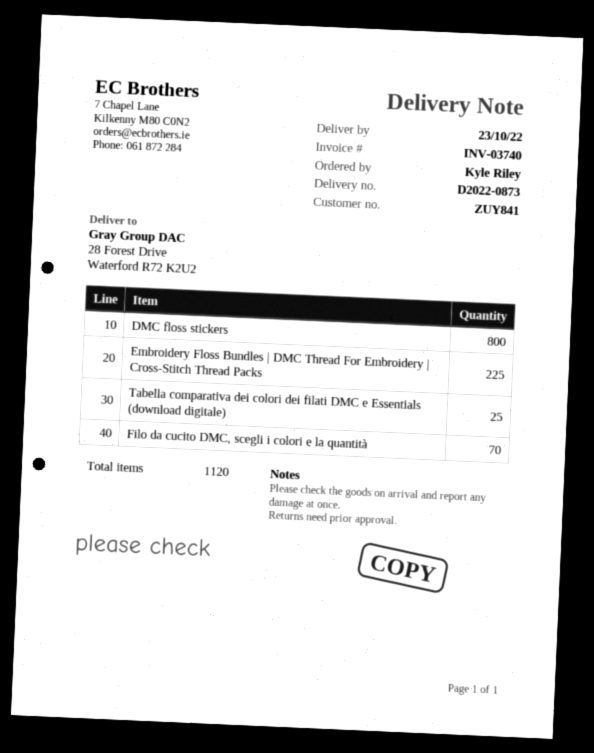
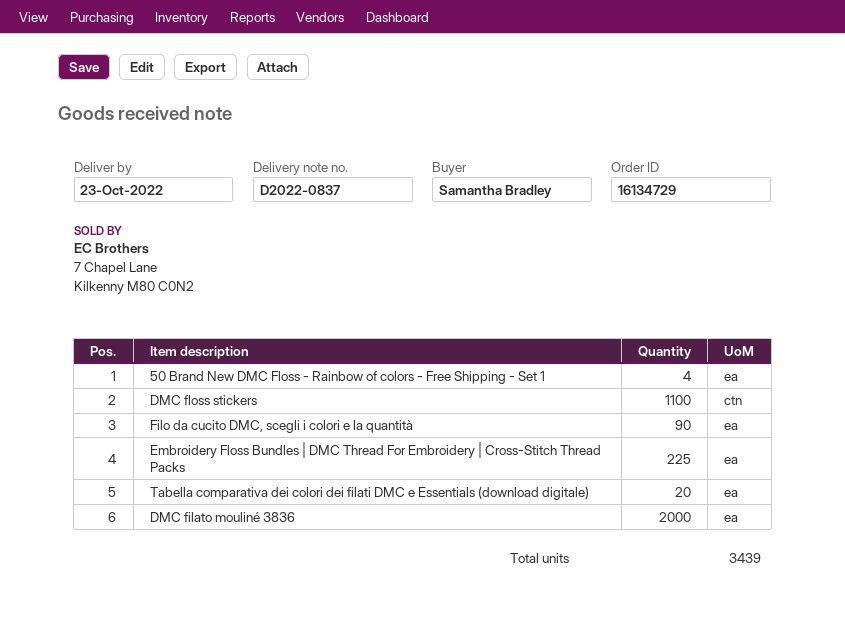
delivery note number: D2022-0873 -> D2022-0837
ordered by: Kyle Riley -> Samantha Bradley
DMC floss stickers: 800 -> 1100
Tabella comparativa dei colori dei filati DMC e Essentials (download digitale): 25 -> 20
Filo da cucito DMC, scegli i colori e la quantità: 70 -> 90
50 Brand New DMC Floss - Rainbow of colors - Free Shipping - Set 1: none -> 4
DMC filato mouliné 3836: none -> 2000
total quantity: 1120 -> 3439

